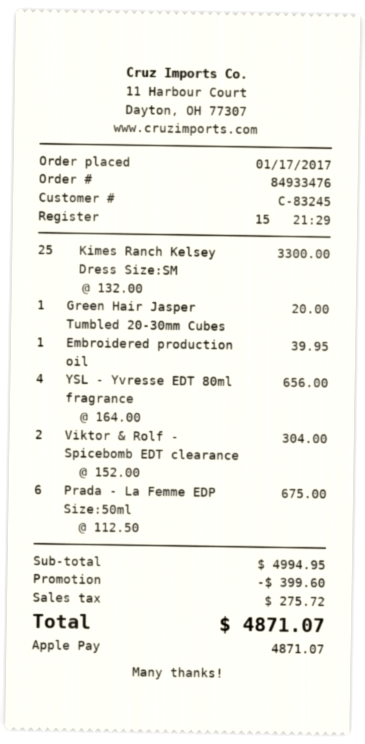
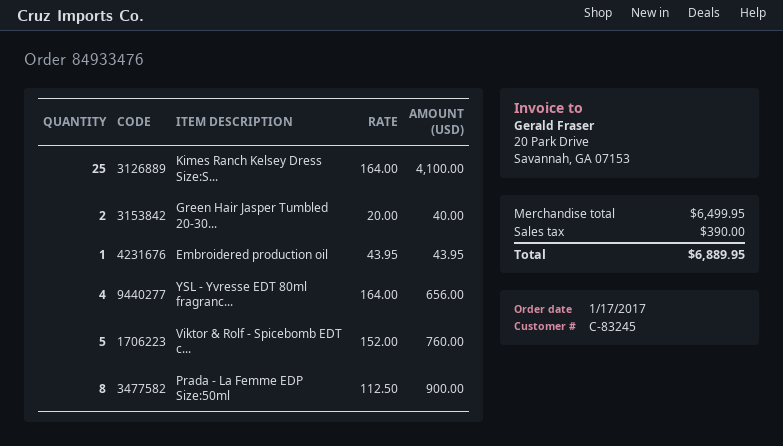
Kimes Ranch Kelsey Dress Size:SM: 25 x 132.00 = 3300.00 -> 25 x 164.00 = 4100.00
Green Hair Jasper Tumbled 20-30mm Cubes: 1 x 20.00 = 20.00 -> 2 x 20.00 = 40.00
Embroidered production oil: 1 x 39.95 = 39.95 -> 1 x 43.95 = 43.95
Viktor & Rolf - Spicebomb EDT clearance: 2 x 152.00 = 304.00 -> 5 x 152.00 = 760.00
Prada - La Femme EDP Size:50ml: 6 x 112.50 = 675.00 -> 8 x 112.50 = 900.00
subtotal: 4994.95 -> 6499.95
discount: 399.60 -> none
tax: 275.72 -> 390.00
total: 4871.07 -> 6889.95

